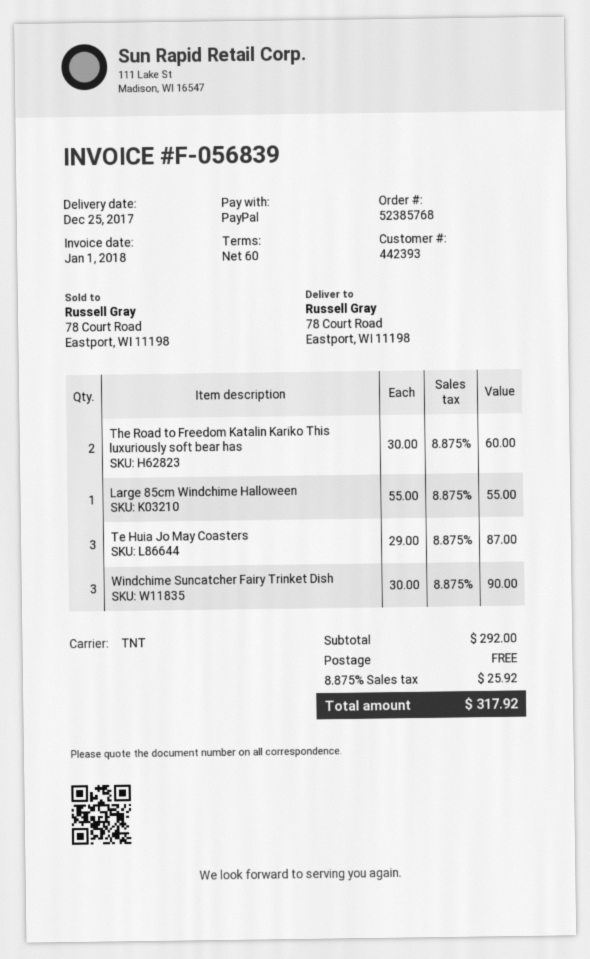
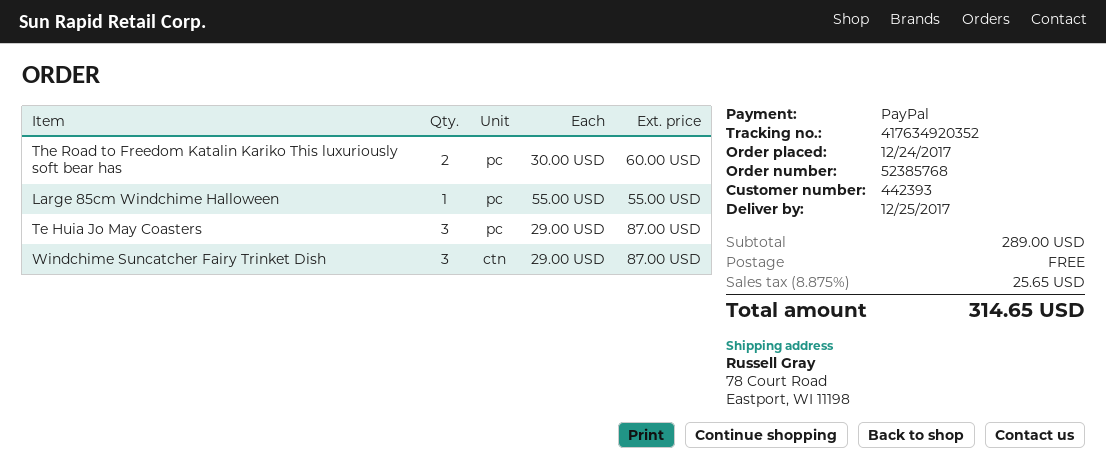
Windchime Suncatcher Fairy Trinket Dish: 3 x 30.00 = 90.00 -> 3 x 29.00 = 87.00
subtotal: 292.00 -> 289.00
tax: 8.875% = 25.92 -> 8.875% = 25.65
total: 317.92 -> 314.65

